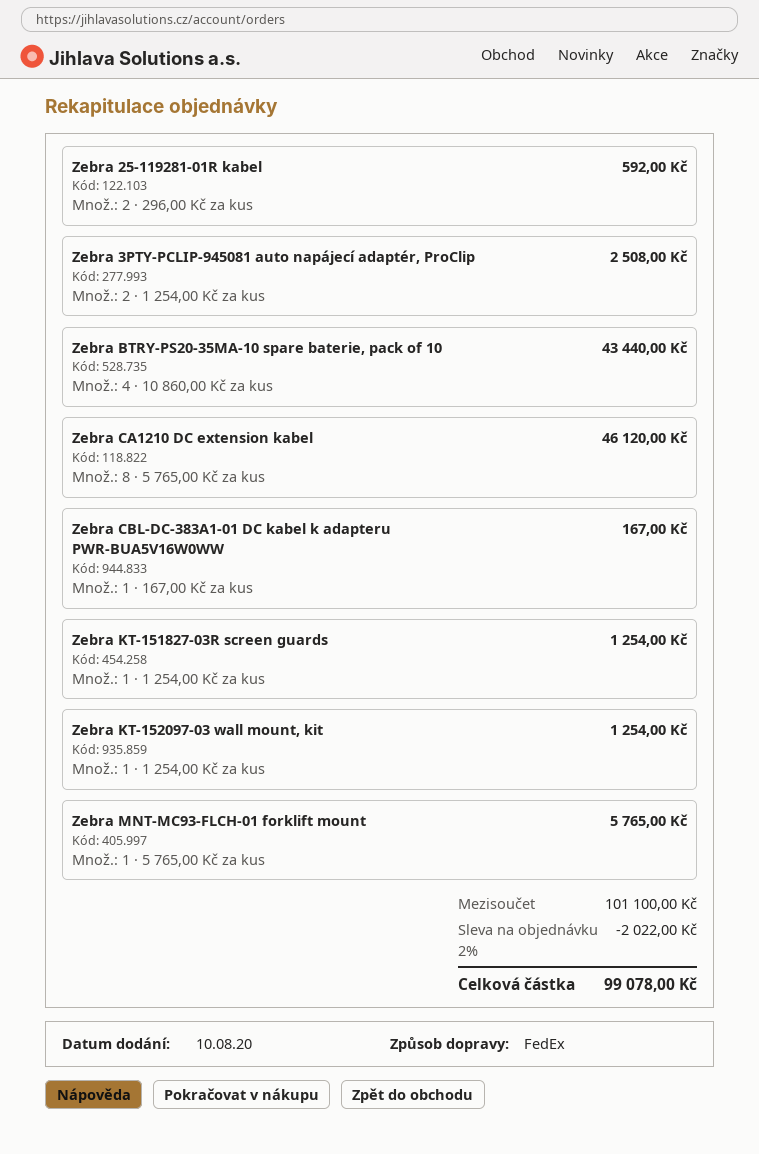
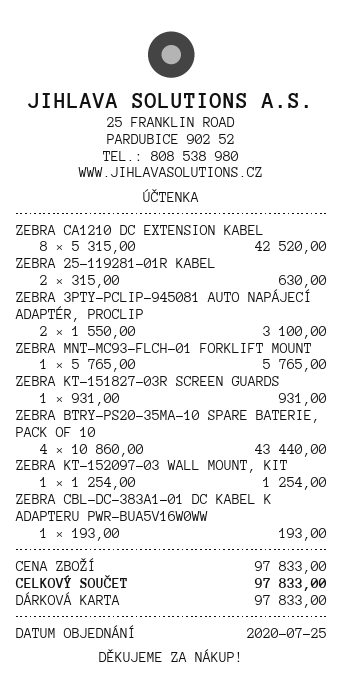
Zebra 25-119281-01R kabel: 2 x 296.00 = 592.00 -> 2 x 315.00 = 630.00
Zebra 3PTY-PCLIP-945081 auto napájecí adaptér, ProClip: 2 x 1254.00 = 2508.00 -> 2 x 1550.00 = 3100.00
Zebra CA1210 DC extension kabel: 8 x 5765.00 = 46120.00 -> 8 x 5315.00 = 42520.00
Zebra CBL-DC-383A1-01 DC kabel k adapteru PWR-BUA5V16W0WW: 1 x 167.00 = 167.00 -> 1 x 193.00 = 193.00
Zebra KT-151827-03R screen guards: 1 x 1254.00 = 1254.00 -> 1 x 931.00 = 931.00
subtotal: 101100.00 -> 97833.00
discount: 2% = 2022.00 -> none
total: 99078.00 -> 97833.00

